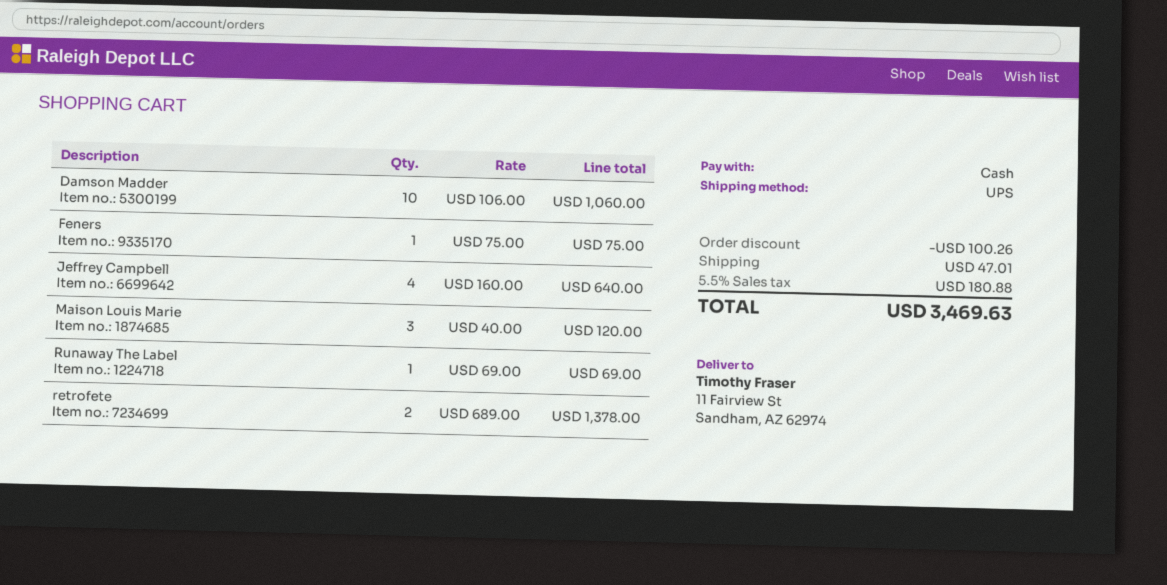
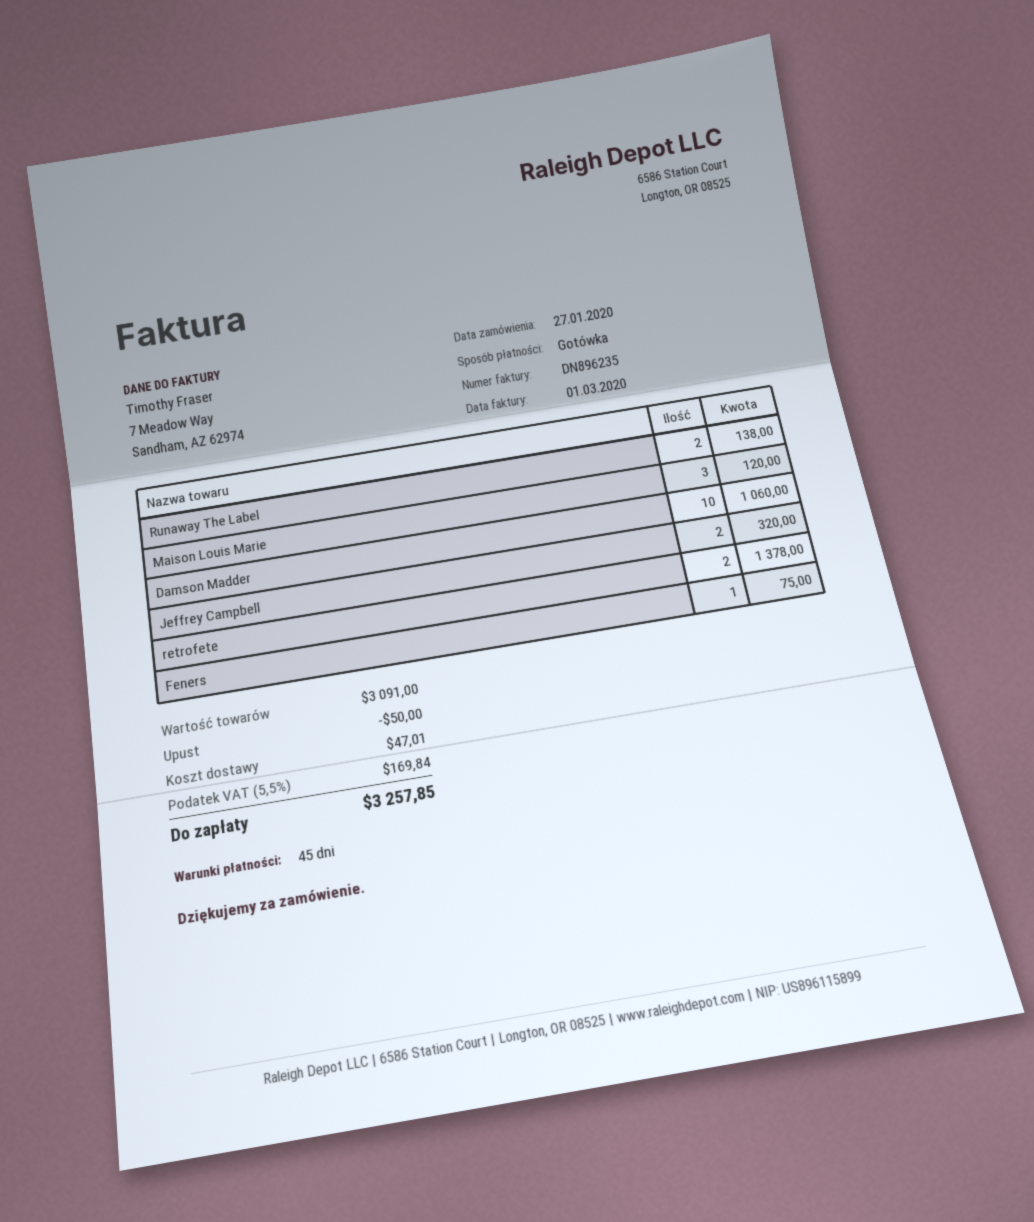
Jeffrey Campbell: 4 for 640.00 -> 2 for 320.00
Runaway The Label: 1 for 69.00 -> 2 for 138.00
discount: 100.26 -> 50.00
tax: 5.5% = 180.88 -> 5.5% = 169.84
total: 3469.63 -> 3257.85

